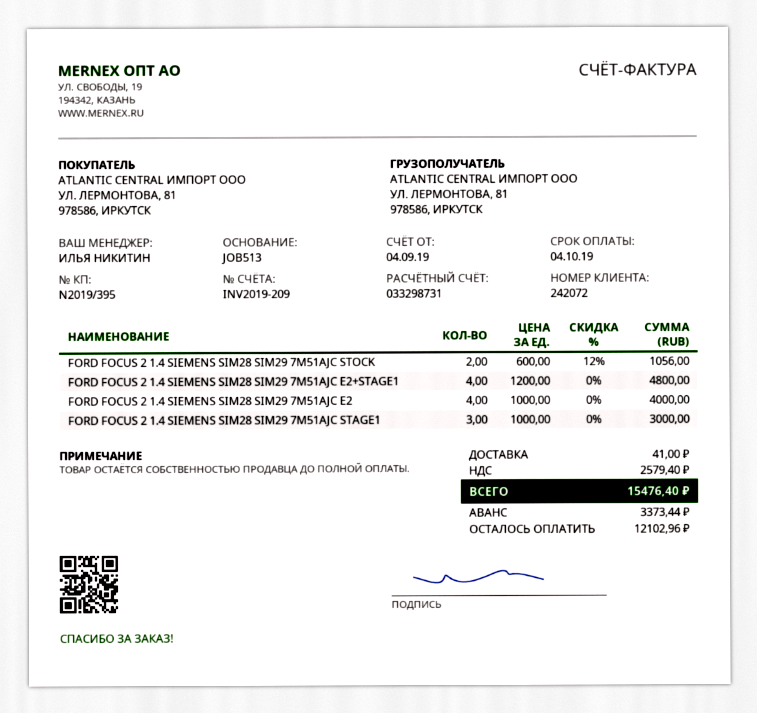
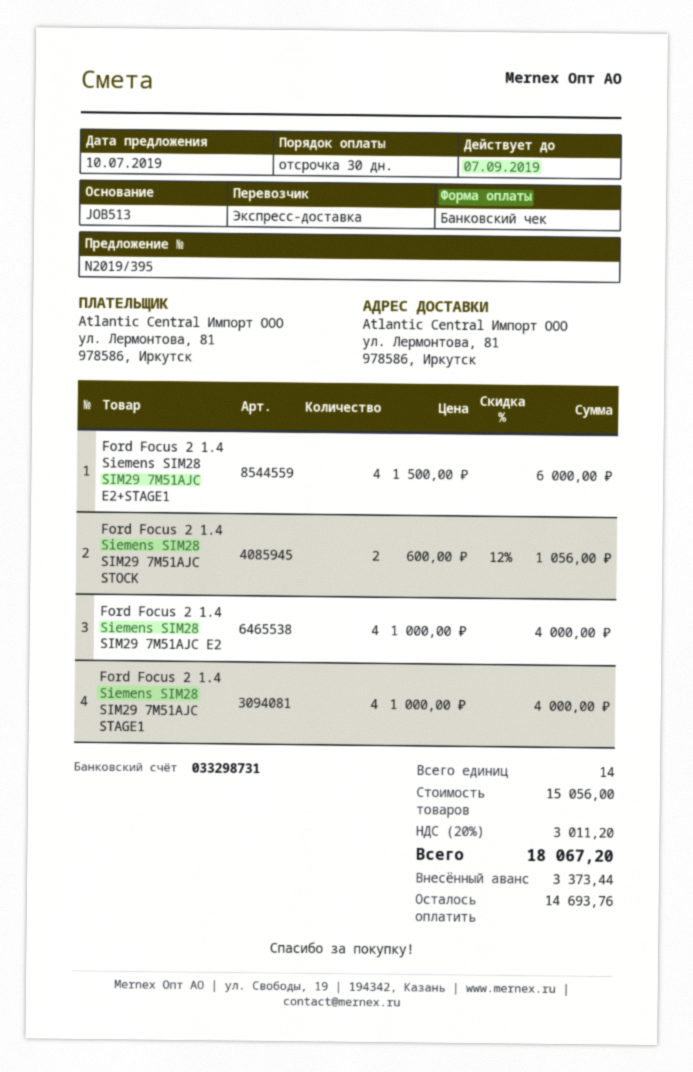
FORD FOCUS 2 1.4 SIEMENS SIM28 SIM29 7M51AJC E2+STAGE1: 4 x 1200.00 = 4800.00 -> 4 x 1500.00 = 6000.00
FORD FOCUS 2 1.4 SIEMENS SIM28 SIM29 7M51AJC STAGE1: 3 x 1000.00 = 3000.00 -> 4 x 1000.00 = 4000.00
shipping: 41.00 -> none
tax: 2579.40 -> 3011.20
total: 15476.40 -> 18067.20
balance: 12102.96 -> 14693.76

